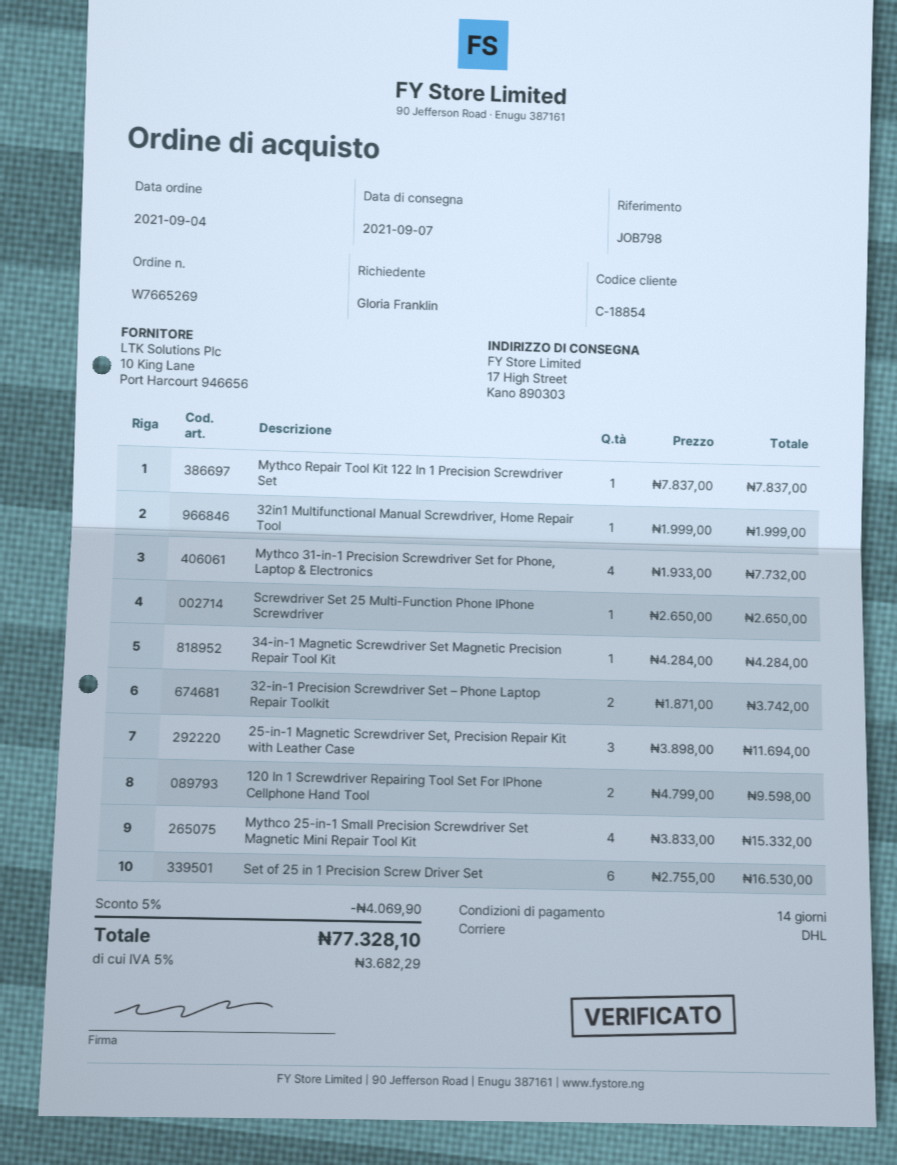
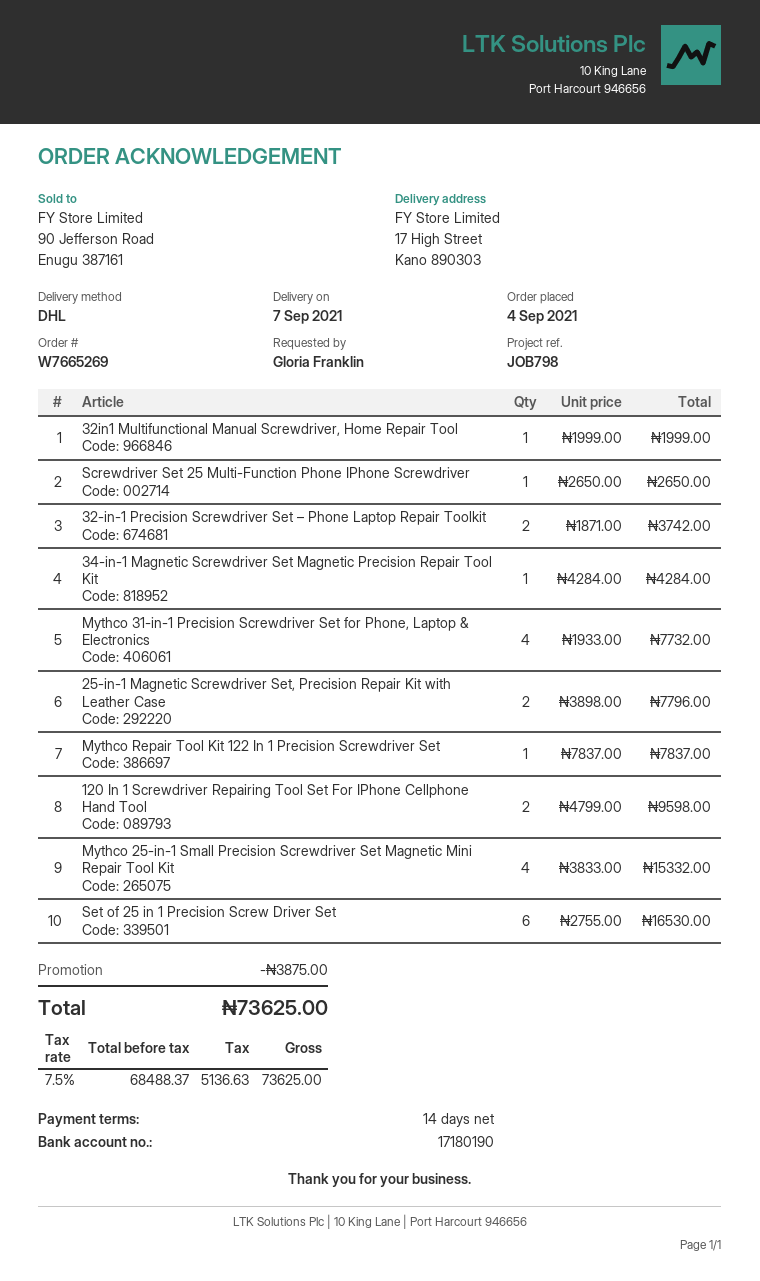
25-in-1 Magnetic Screwdriver Set, Precision Repair Kit with Leather Case: 3 x 3898.00 = 11694.00 -> 2 x 3898.00 = 7796.00
discount: 4069.90 -> 3875.00
tax: 5% = 3682.29 -> 7.5% = 5136.63
total: 77328.10 -> 73625.00

